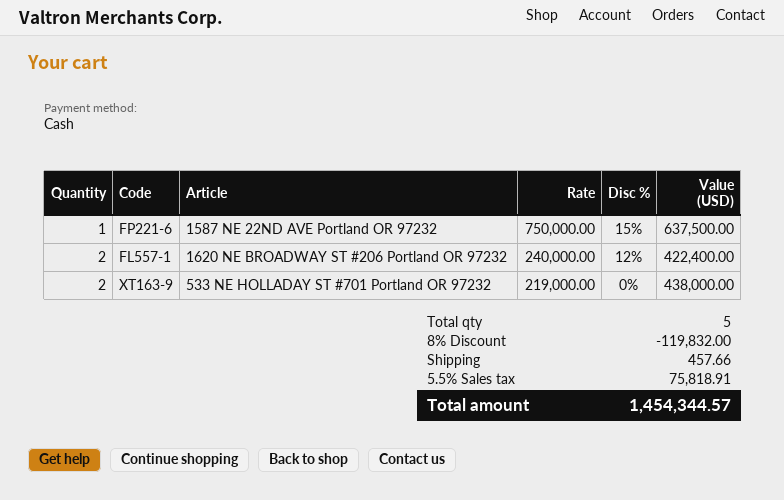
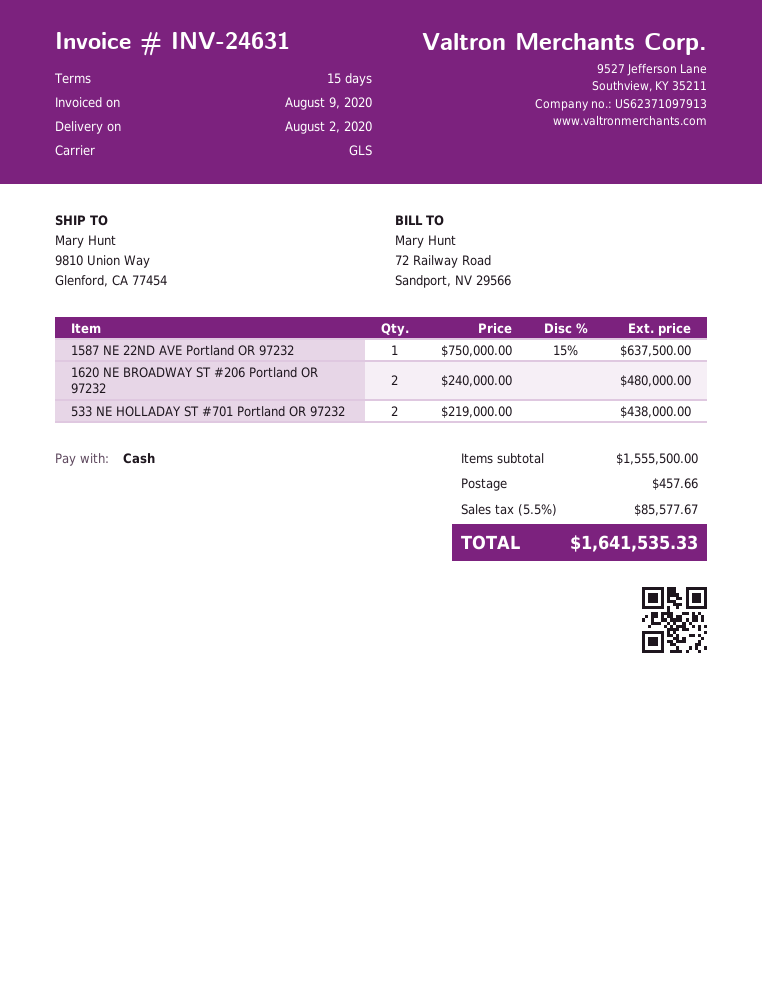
1620 NE BROADWAY ST #206 Portland OR 97232: 2 x 240000.00 - 12% = 422400.00 -> 2 x 240000.00 = 480000.00
discount: 8% = 119832.00 -> none
tax: 5.5% = 75818.91 -> 5.5% = 85577.67
total: 1454344.57 -> 1641535.33

